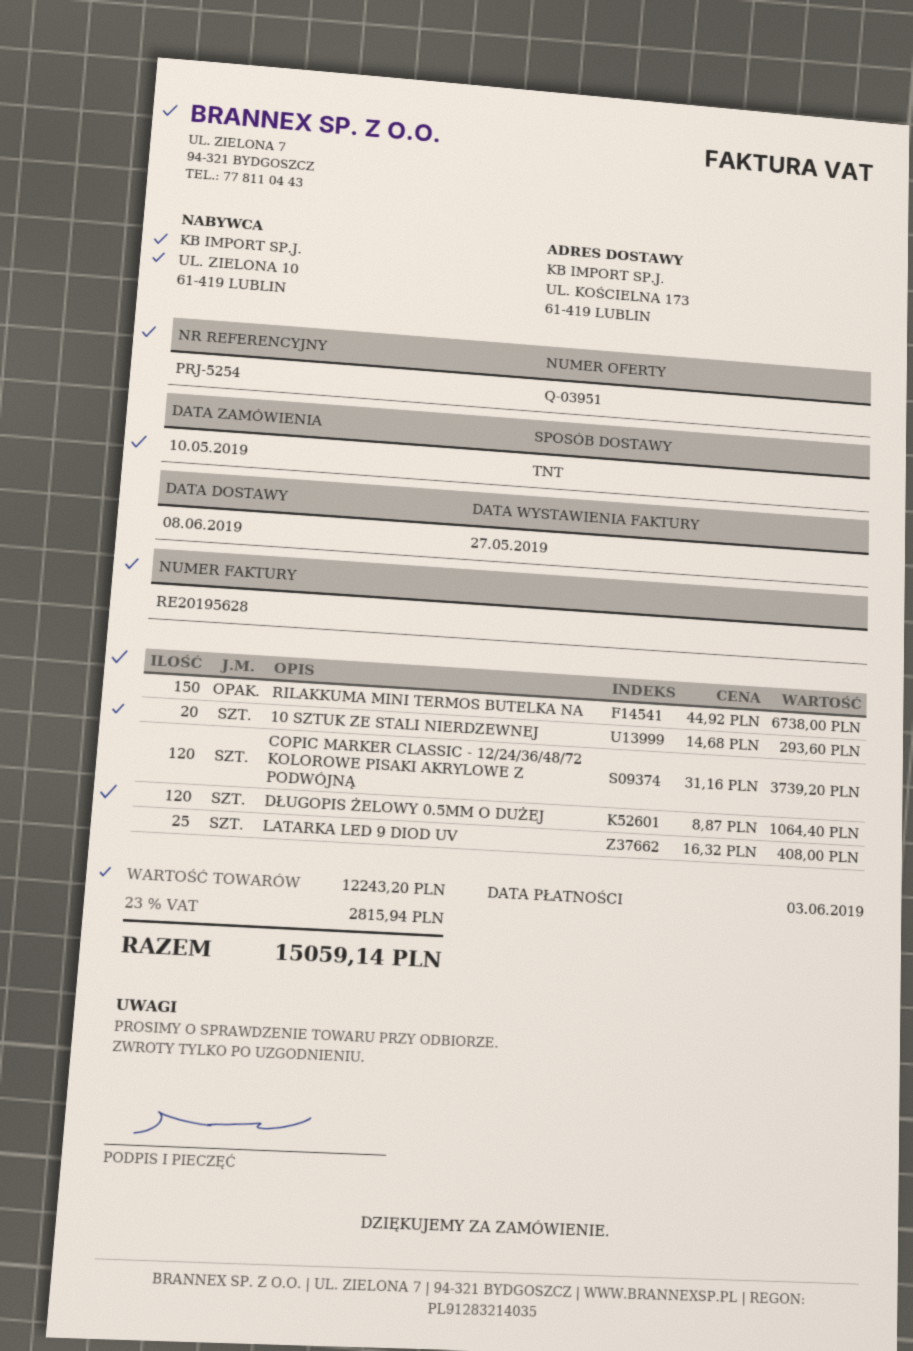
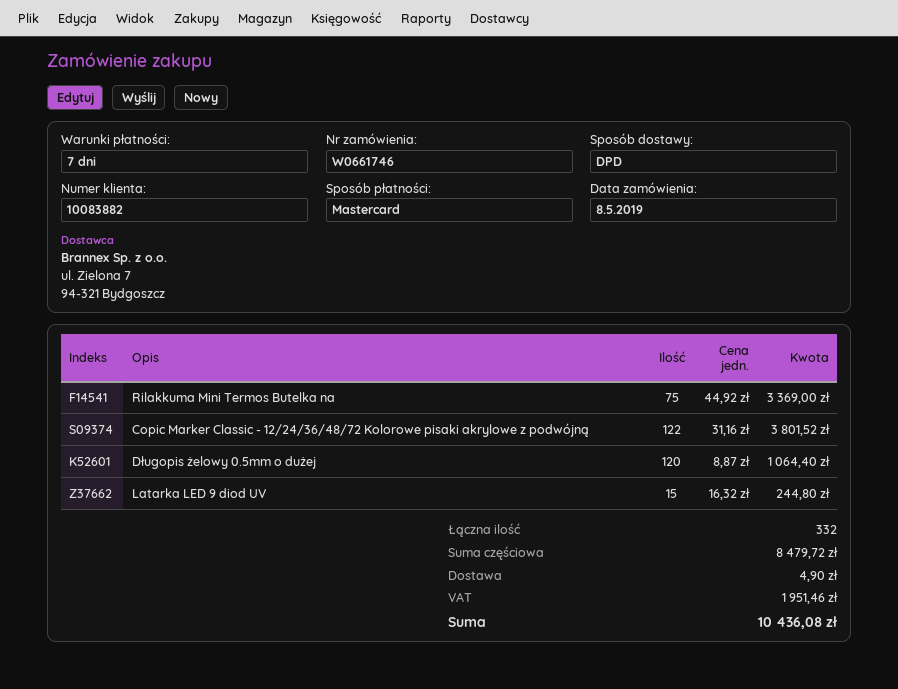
order date: 2019-05-10 -> 2019-05-08
shipping method: TNT -> DPD
RILAKKUMA MINI TERMOS BUTELKA NA: 150 x 44.92 = 6738.00 -> 75 x 44.92 = 3369.00
10 SZTUK ZE STALI NIERDZEWNEJ: 20 x 14.68 = 293.60 -> none
COPIC MARKER CLASSIC - 12/24/36/48/72 KOLOROWE PISAKI AKRYLOWE Z PODWÓJNĄ: 120 x 31.16 = 3739.20 -> 122 x 31.16 = 3801.52
LATARKA LED 9 DIOD UV: 25 x 16.32 = 408.00 -> 15 x 16.32 = 244.80
subtotal: 12243.20 -> 8479.72
shipping: none -> 4.90
tax: 2815.94 -> 1951.46
total: 15059.14 -> 10436.08

